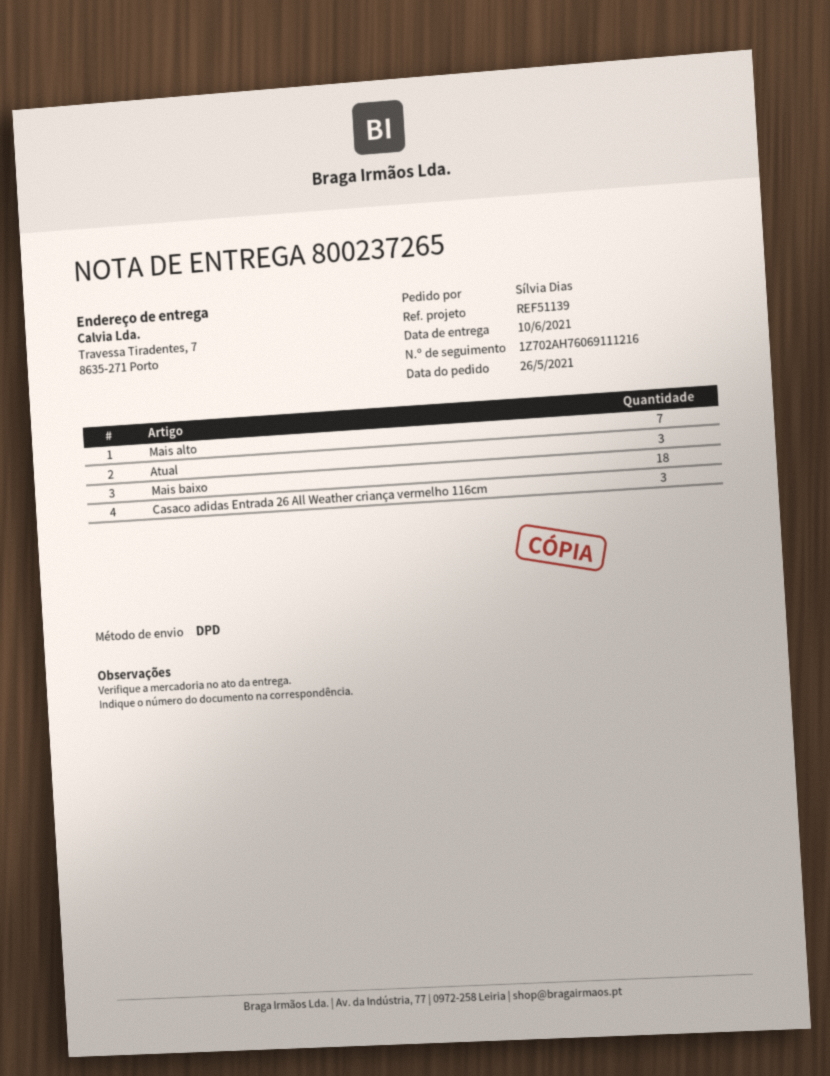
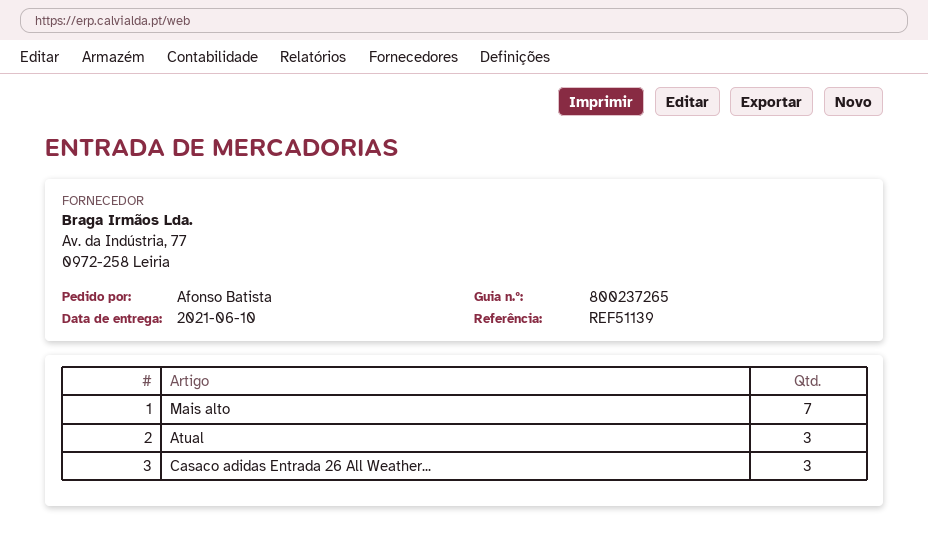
ordered by: Sílvia Dias -> Afonso Batista
Mais baixo: 18 -> none

